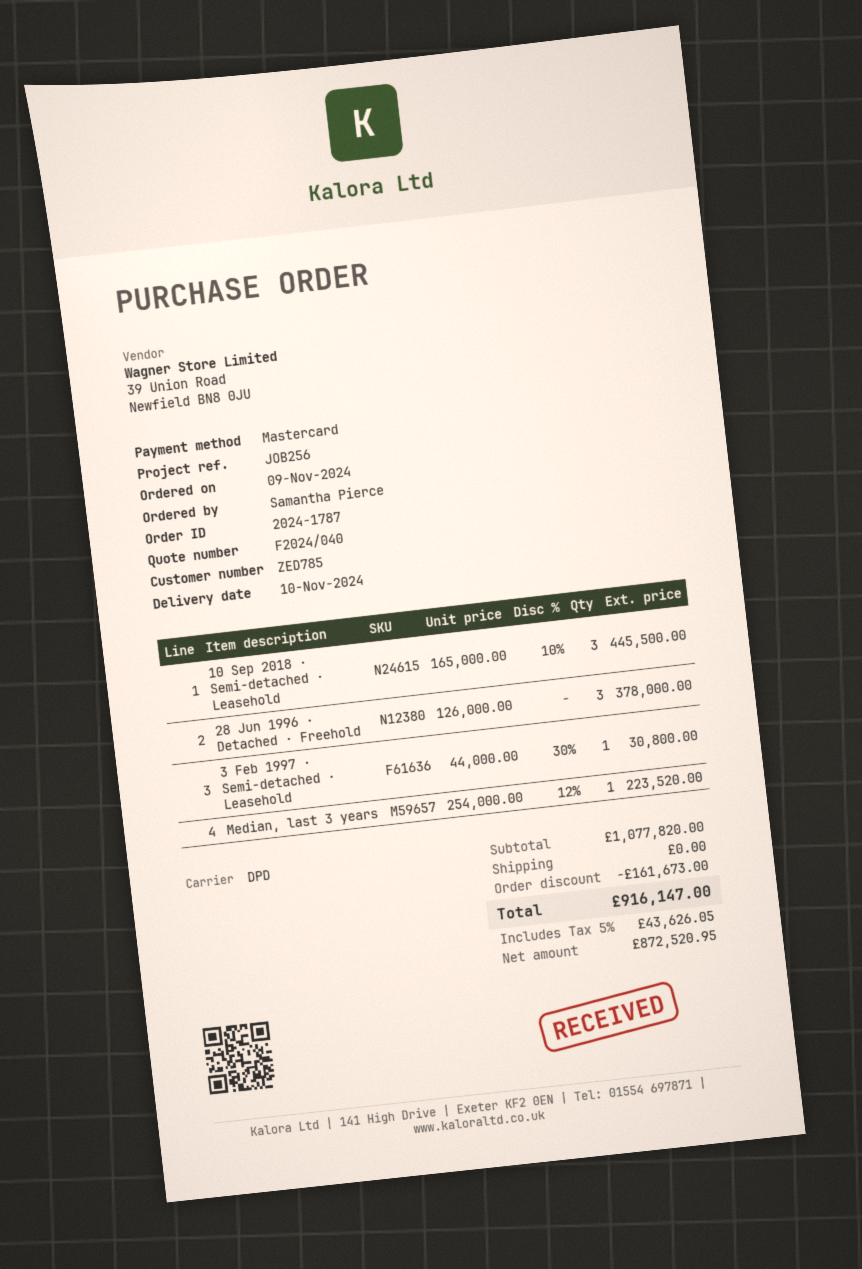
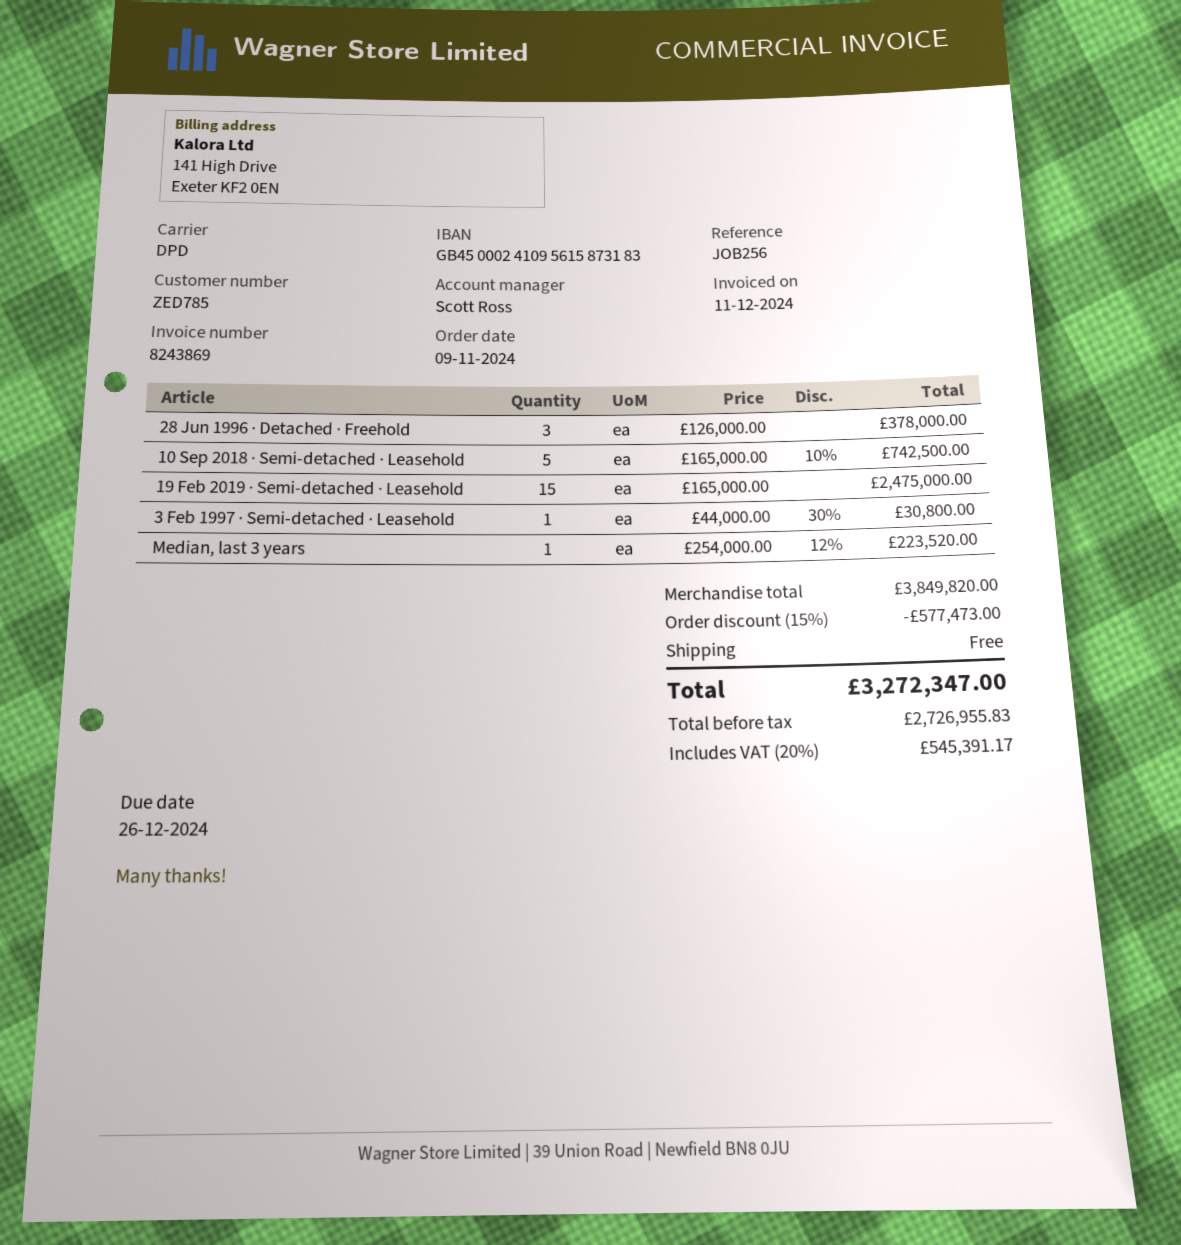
10 Sep 2018 · Semi-detached · Leasehold: 3 x 165000.00 - 10% = 445500.00 -> 5 x 165000.00 - 10% = 742500.00
19 Feb 2019 · Semi-detached · Leasehold: none -> 15 x 165000.00 = 2475000.00
subtotal: 1077820.00 -> 3849820.00
discount: 161673.00 -> 577473.00
net: 872520.95 -> 2726955.83
tax: 5% = 43626.05 -> 20% = 545391.17
total: 916147.00 -> 3272347.00

